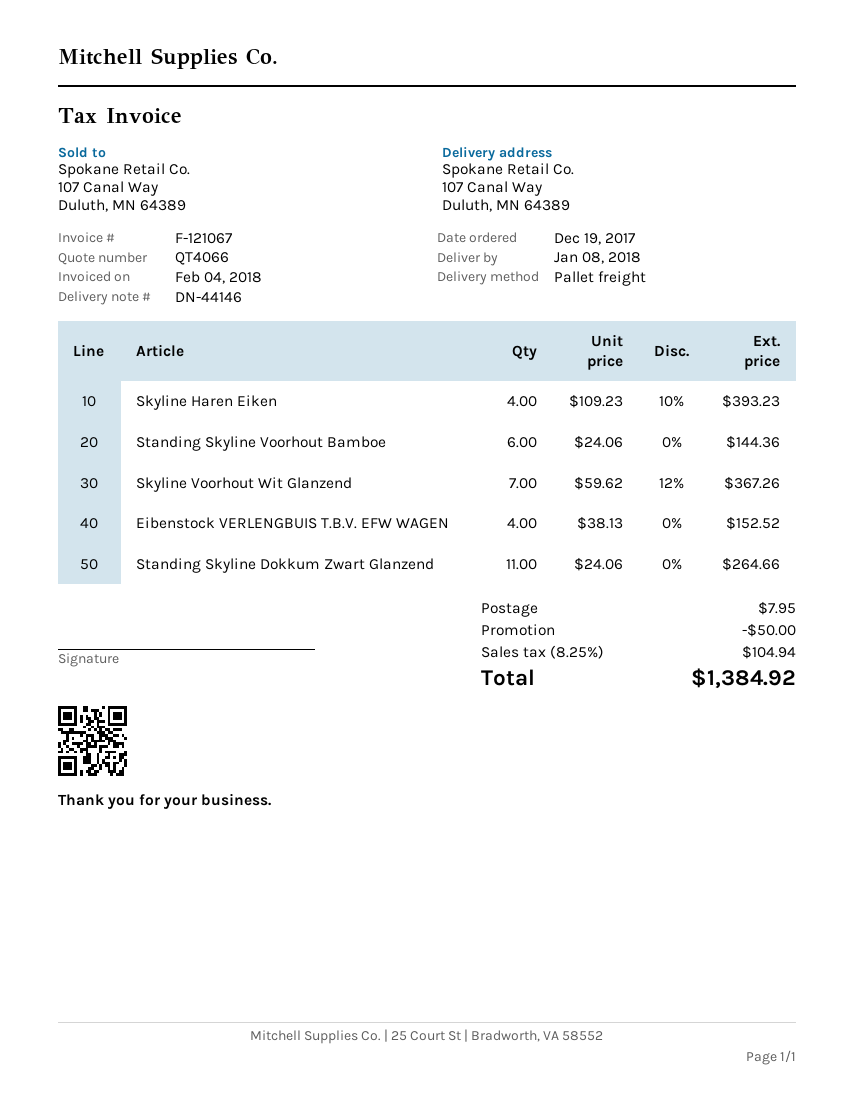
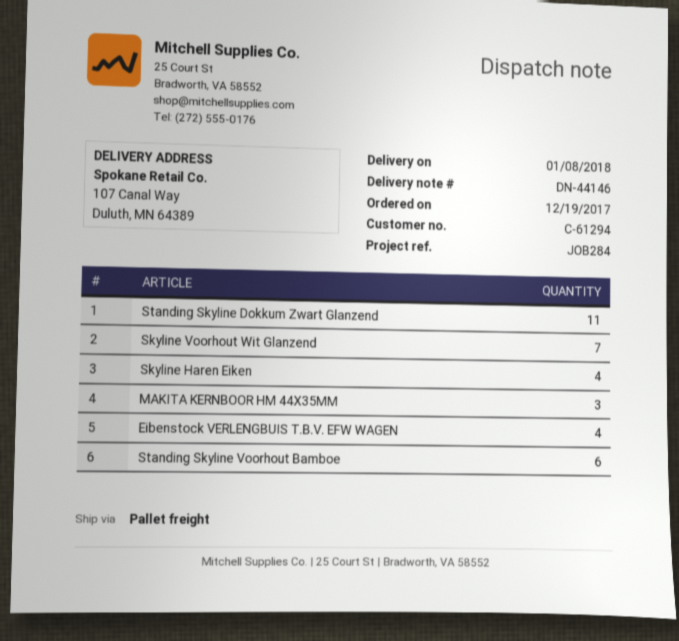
MAKITA KERNBOOR HM 44X35MM: none -> 3

